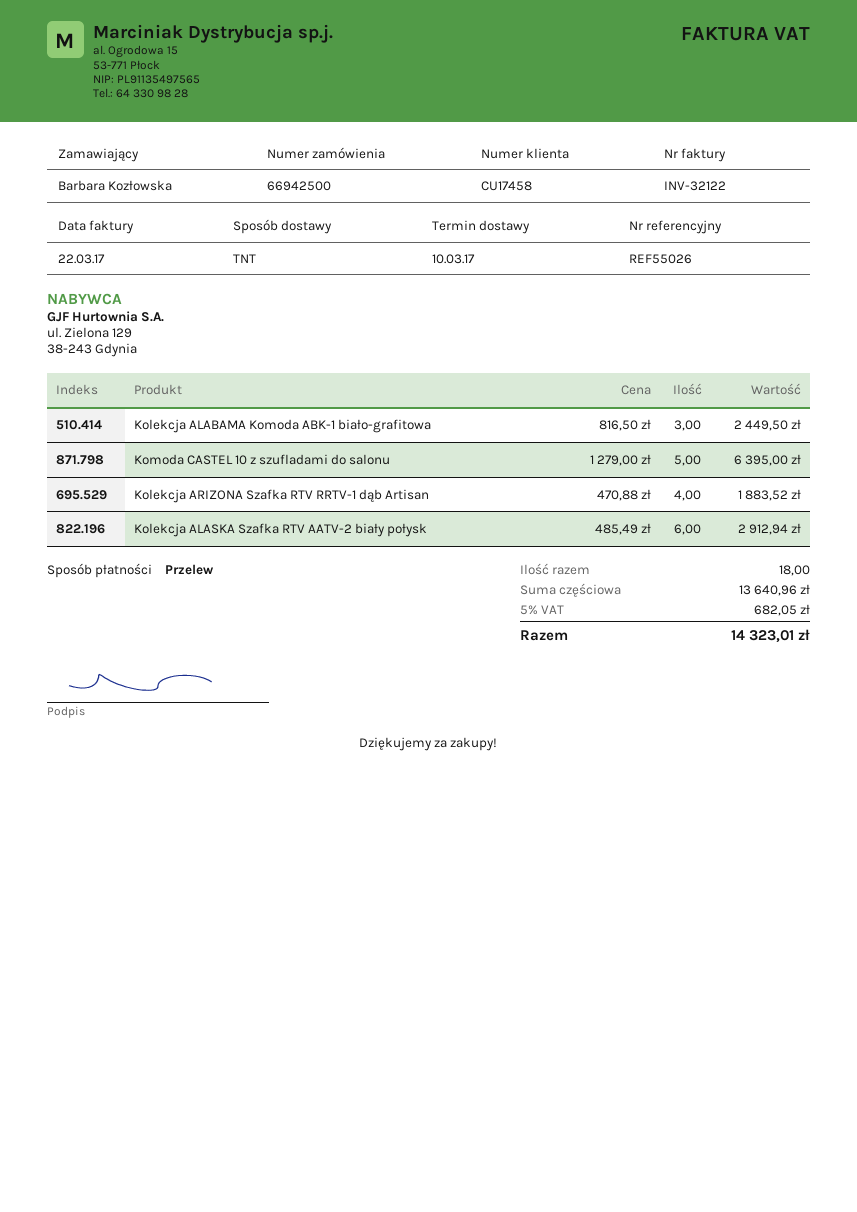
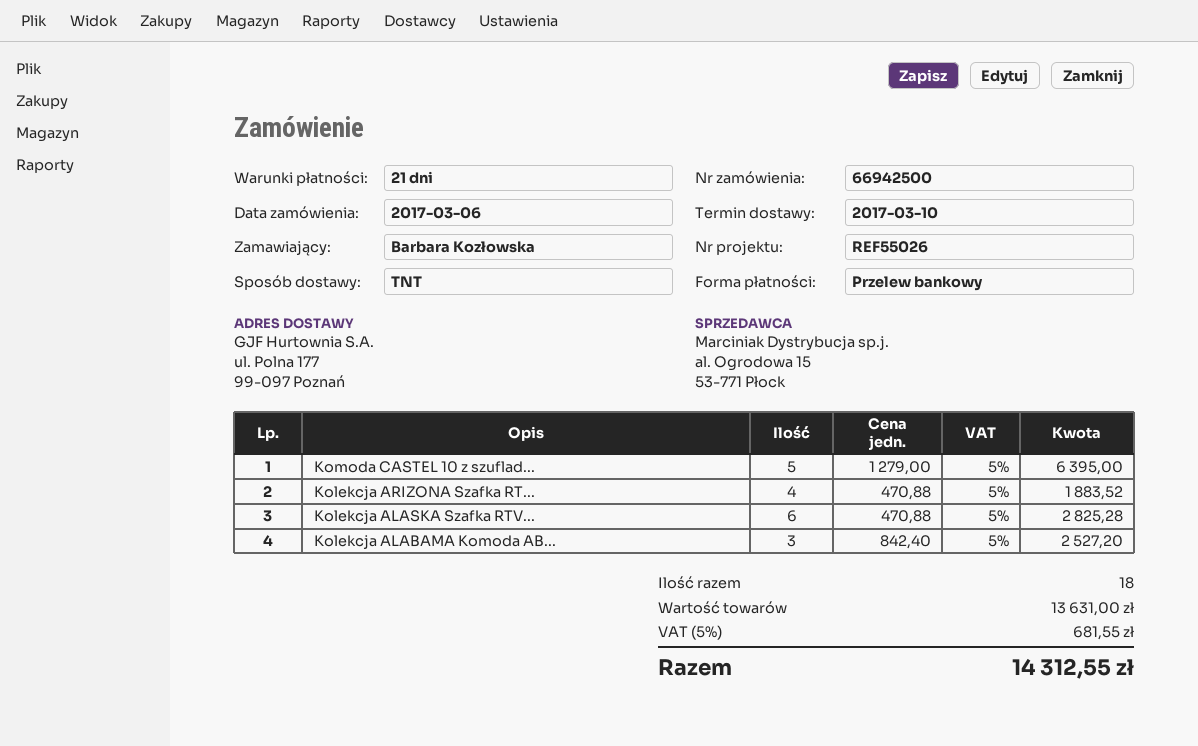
Kolekcja ALABAMA Komoda ABK-1 biało-grafitowa: 3 x 816.50 = 2449.50 -> 3 x 842.40 = 2527.20
Kolekcja ALASKA Szafka RTV AATV-2 biały połysk: 6 x 485.49 = 2912.94 -> 6 x 470.88 = 2825.28
subtotal: 13640.96 -> 13631.00
tax: 5% = 682.05 -> 5% = 681.55
total: 14323.01 -> 14312.55

